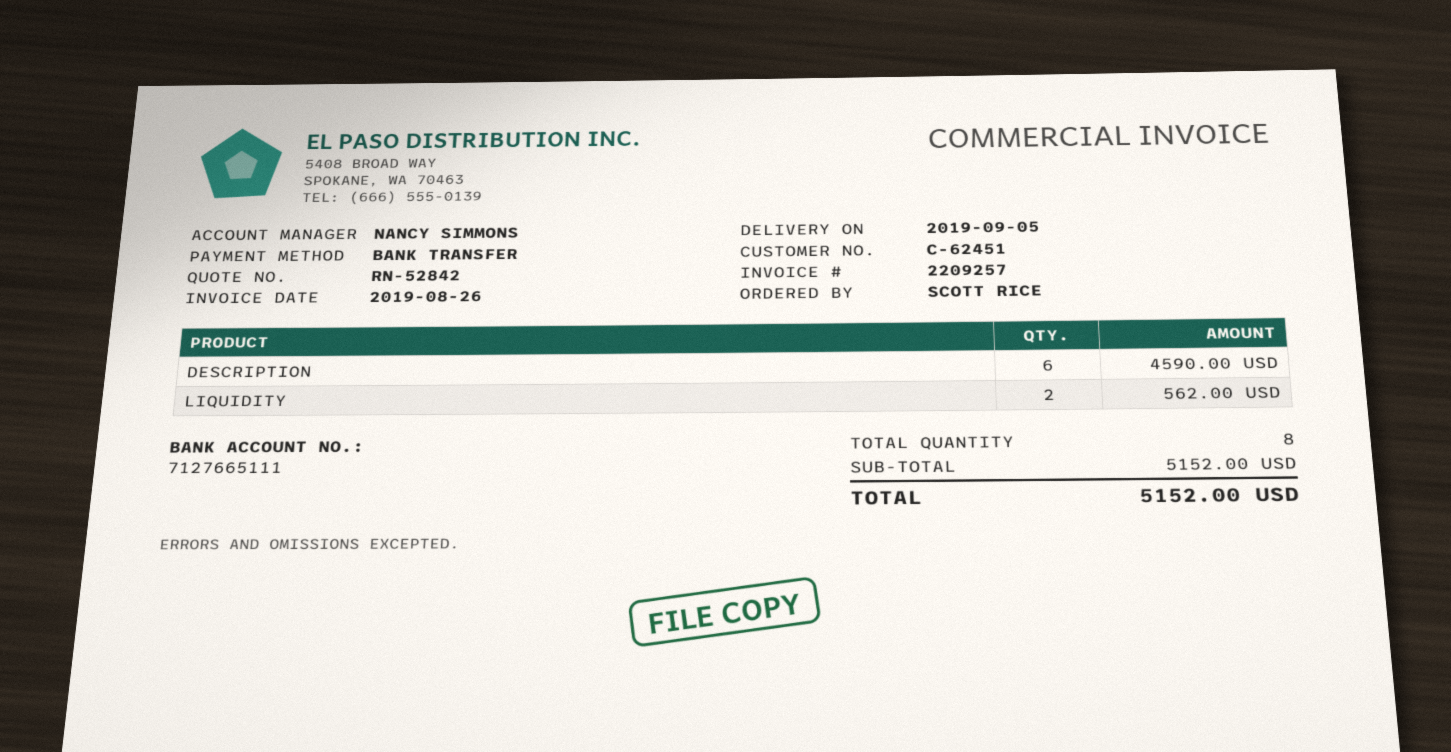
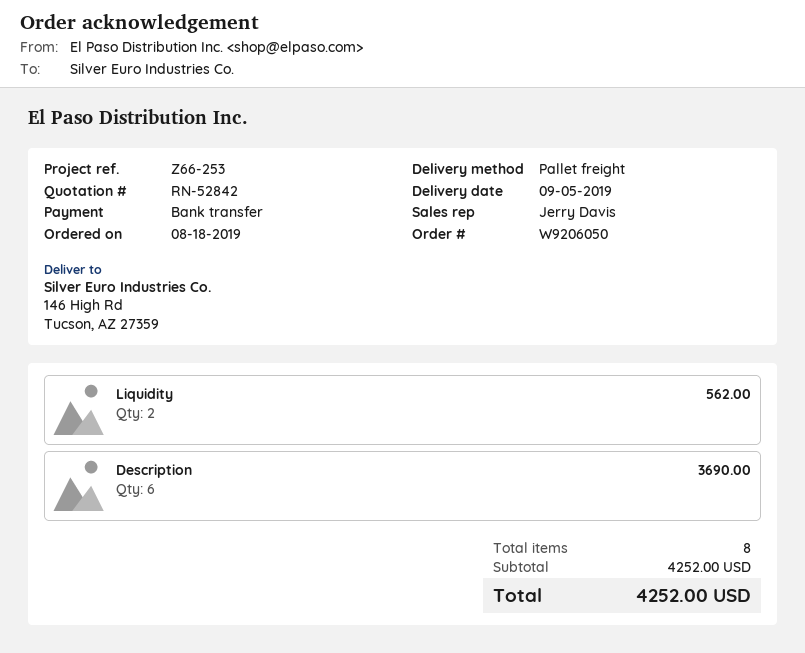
sales rep: NANCY SIMMONS -> Jerry Davis
DESCRIPTION: 6 for 4590.00 -> 6 for 3690.00
subtotal: 5152.00 -> 4252.00
total: 5152.00 -> 4252.00

